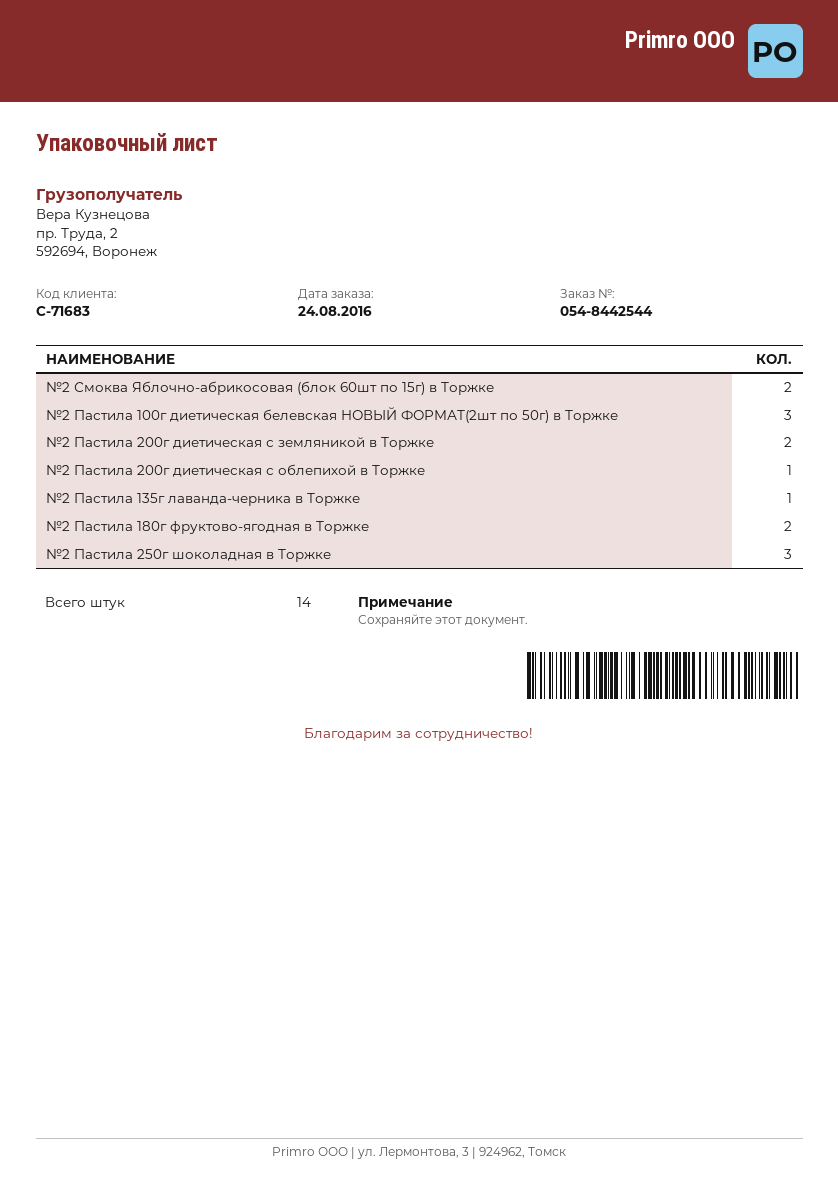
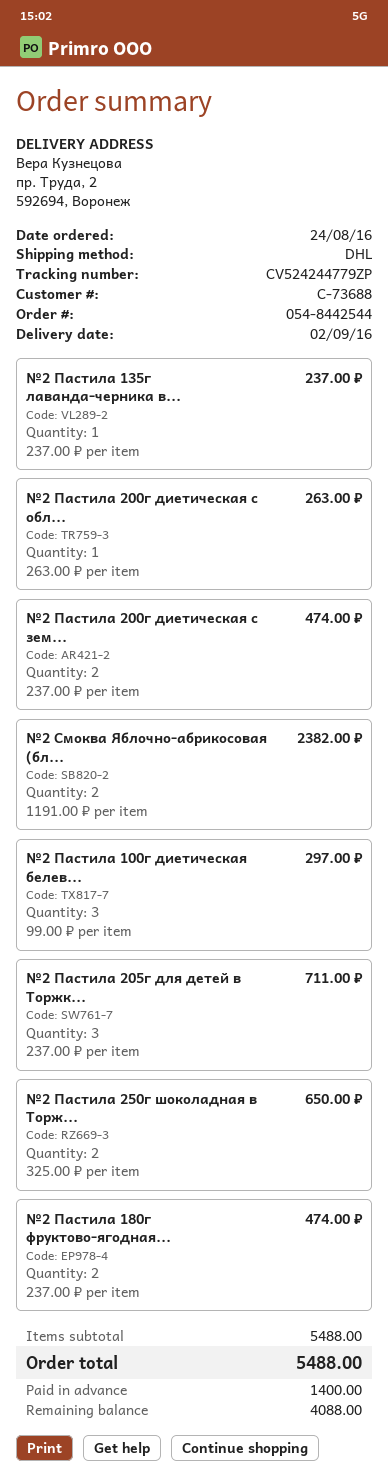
customer number: C-71683 -> C-73688
№2 Пастила 250г шоколадная в Торжке: 3 -> 2
№2 Пастила 205г для детей в Торжк...: none -> 3

